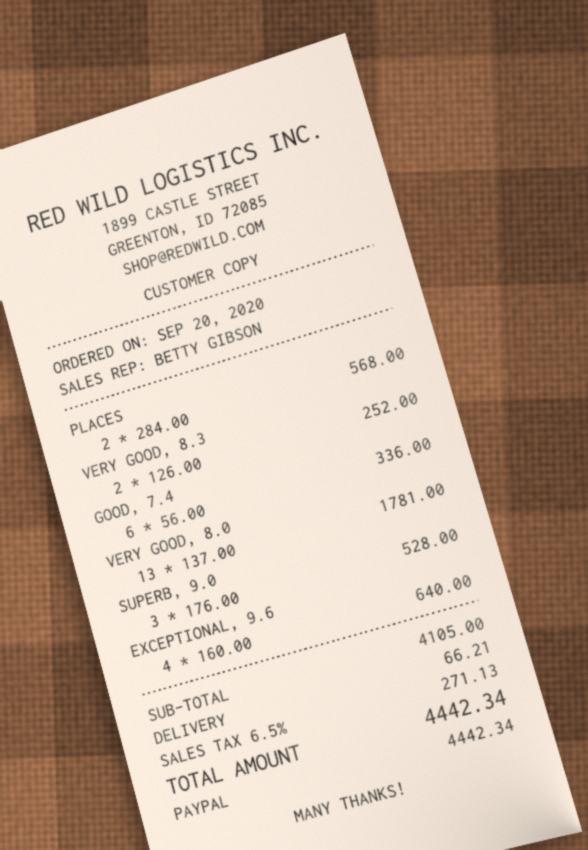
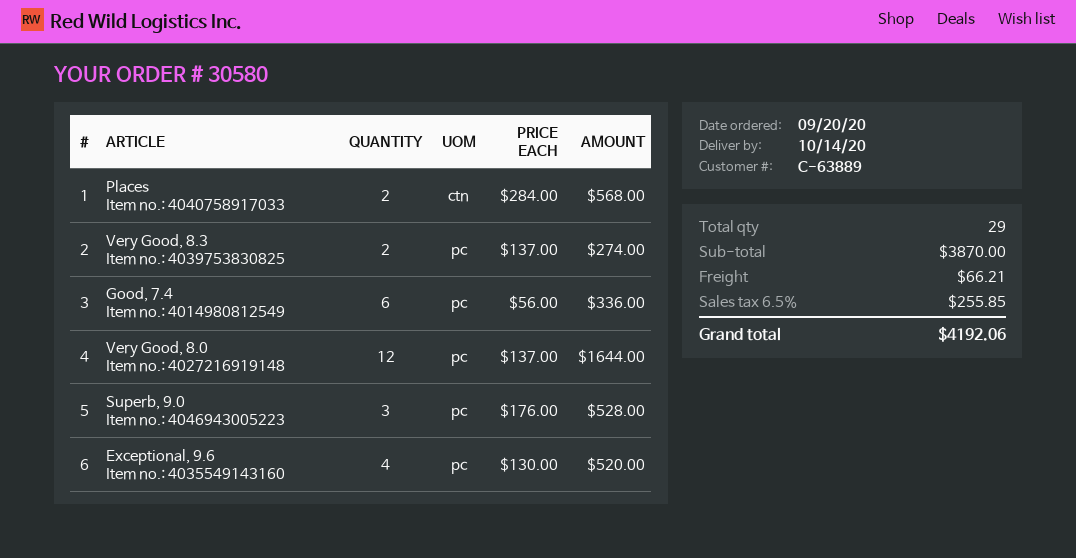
VERY GOOD, 8.3: 2 x 126.00 = 252.00 -> 2 x 137.00 = 274.00
VERY GOOD, 8.0: 13 x 137.00 = 1781.00 -> 12 x 137.00 = 1644.00
EXCEPTIONAL, 9.6: 4 x 160.00 = 640.00 -> 4 x 130.00 = 520.00
subtotal: 4105.00 -> 3870.00
tax: 6.5% = 271.13 -> 6.5% = 255.85
total: 4442.34 -> 4192.06

